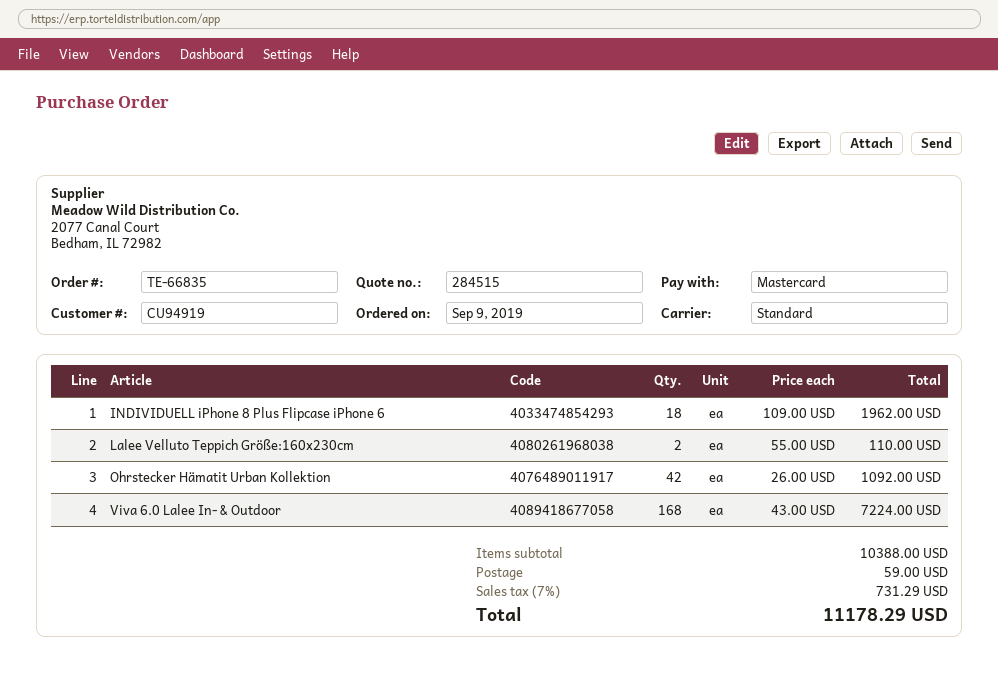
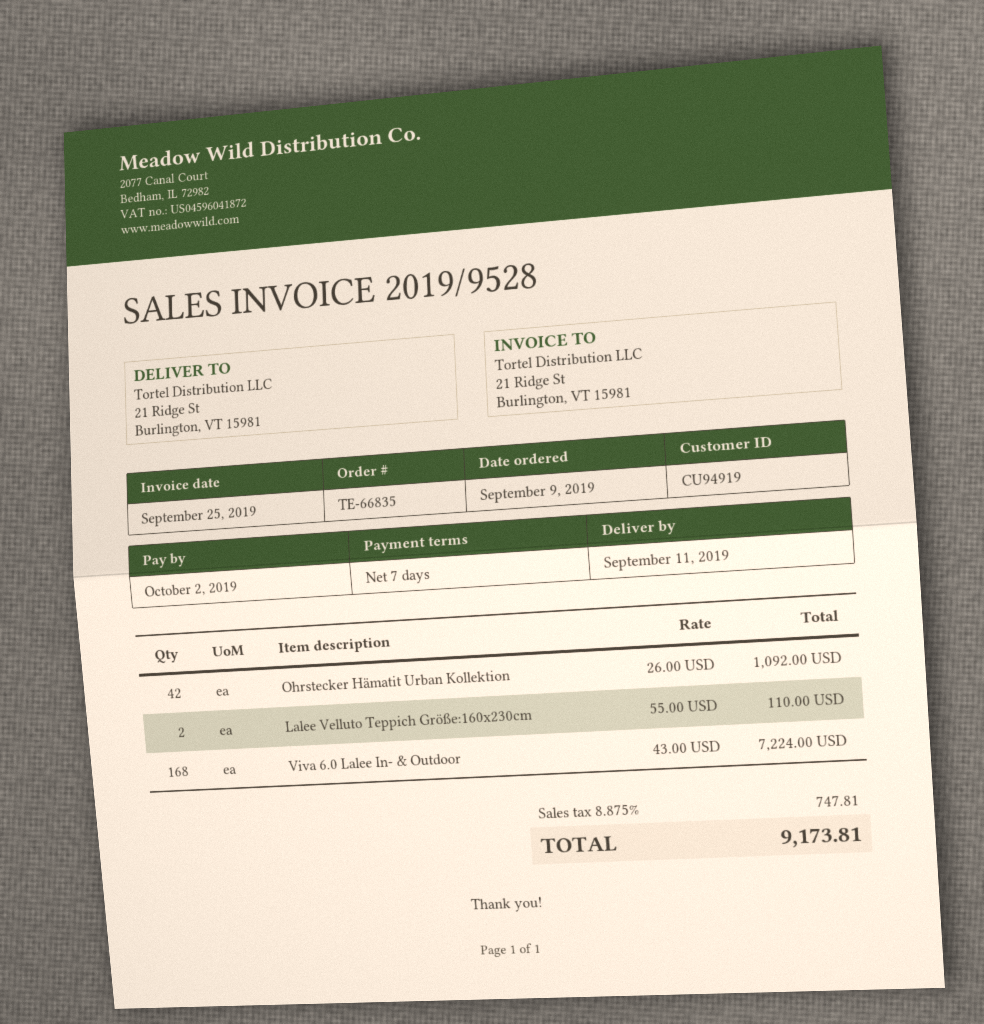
INDIVIDUELL iPhone 8 Plus Flipcase iPhone 6: 18 x 109.00 = 1962.00 -> none
shipping: 59.00 -> none
tax: 7% = 731.29 -> 8.875% = 747.81
total: 11178.29 -> 9173.81

